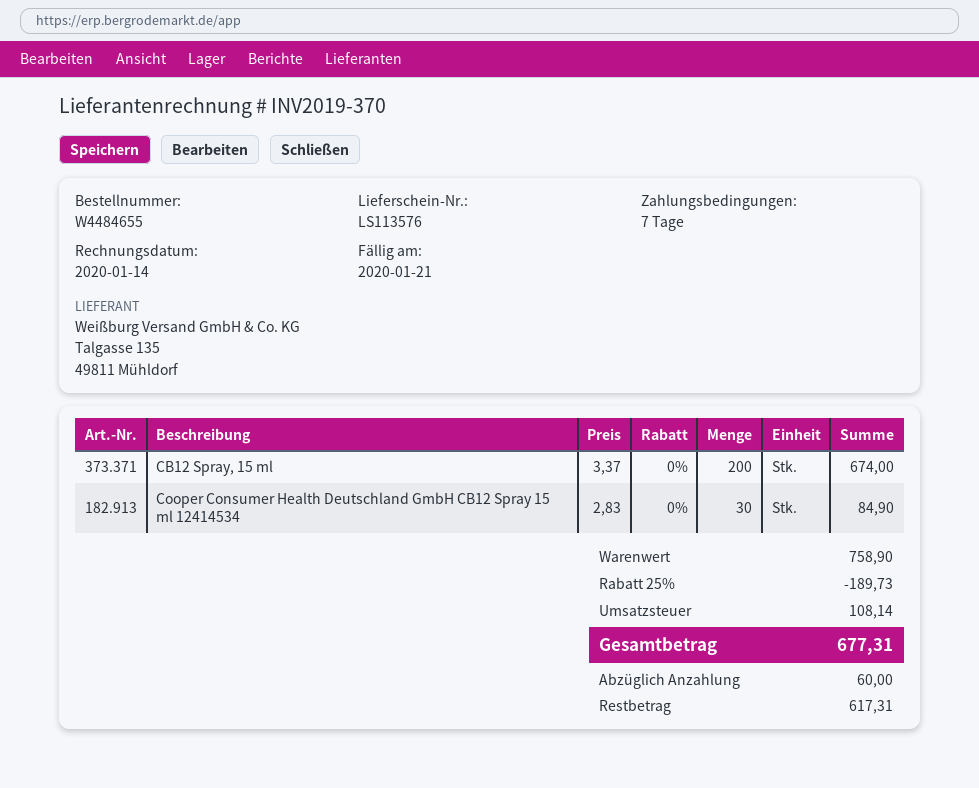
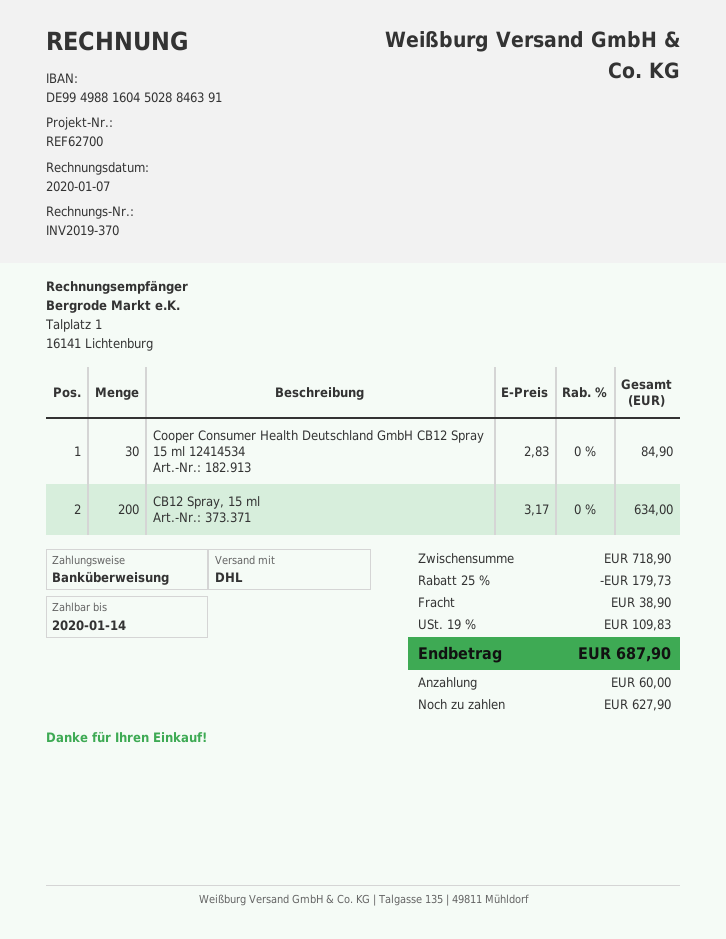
invoice date: 2020-01-14 -> 2020-01-07
due date: 2020-01-21 -> 2020-01-14
CB12 Spray, 15 ml: 200 x 3.37 = 674.00 -> 200 x 3.17 = 634.00
subtotal: 758.90 -> 718.90
discount: 25% = 189.73 -> 25% = 179.73
shipping: none -> 38.90
tax: 108.14 -> 109.83
total: 677.31 -> 687.90
balance: 617.31 -> 627.90

